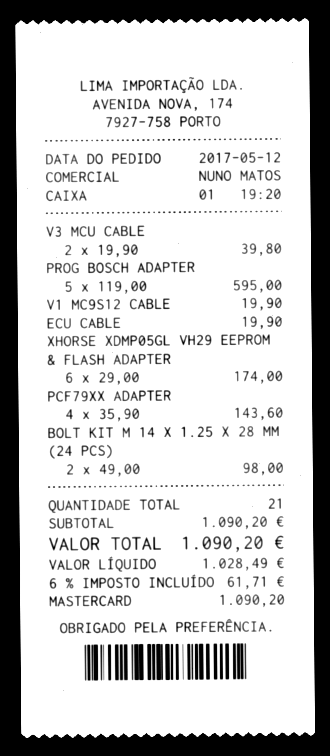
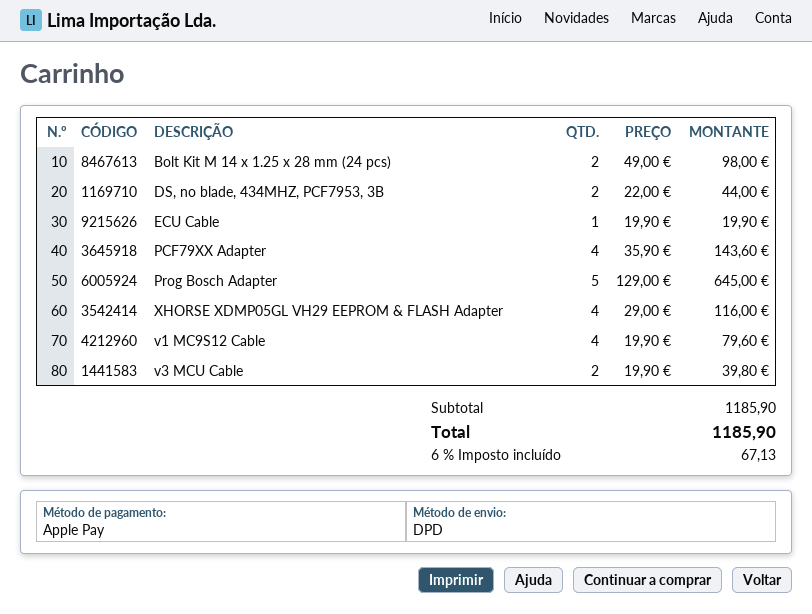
payment method: Mastercard -> Apple Pay
PROG BOSCH ADAPTER: 5 x 119.00 = 595.00 -> 5 x 129.00 = 645.00
V1 MC9S12 CABLE: 1 x 19.90 = 19.90 -> 4 x 19.90 = 79.60
XHORSE XDMP05GL VH29 EEPROM & FLASH ADAPTER: 6 x 29.00 = 174.00 -> 4 x 29.00 = 116.00
DS, no blade, 434MHZ, PCF7953, 3B: none -> 2 x 22.00 = 44.00
subtotal: 1090.20 -> 1185.90
tax: 6% = 61.71 -> 6% = 67.13
total: 1090.20 -> 1185.90

